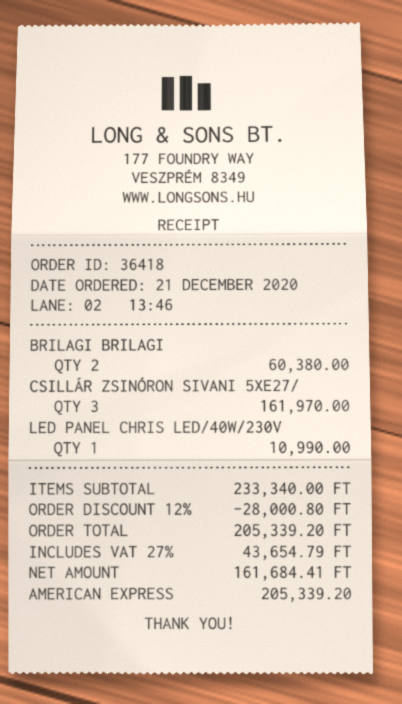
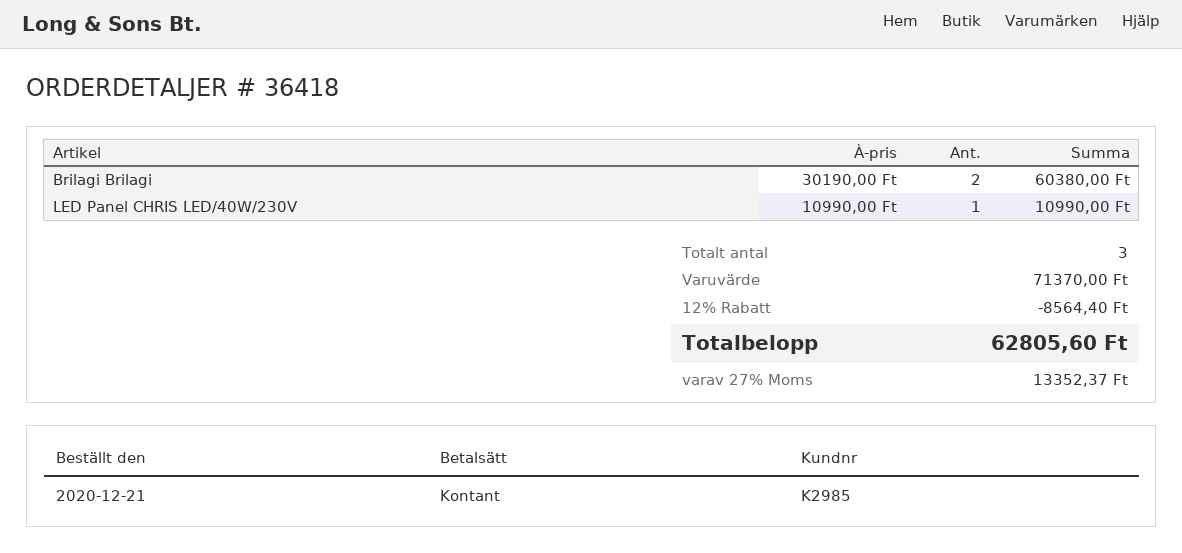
payment method: American Express -> cash
CSILLÁR ZSINÓRON SIVANI 5XE27/: 3 for 161970.00 -> none
subtotal: 233340.00 -> 71370.00
discount: 12% = 28000.80 -> 12% = 8564.40
tax: 27% = 43654.79 -> 27% = 13352.37
total: 205339.20 -> 62805.60

